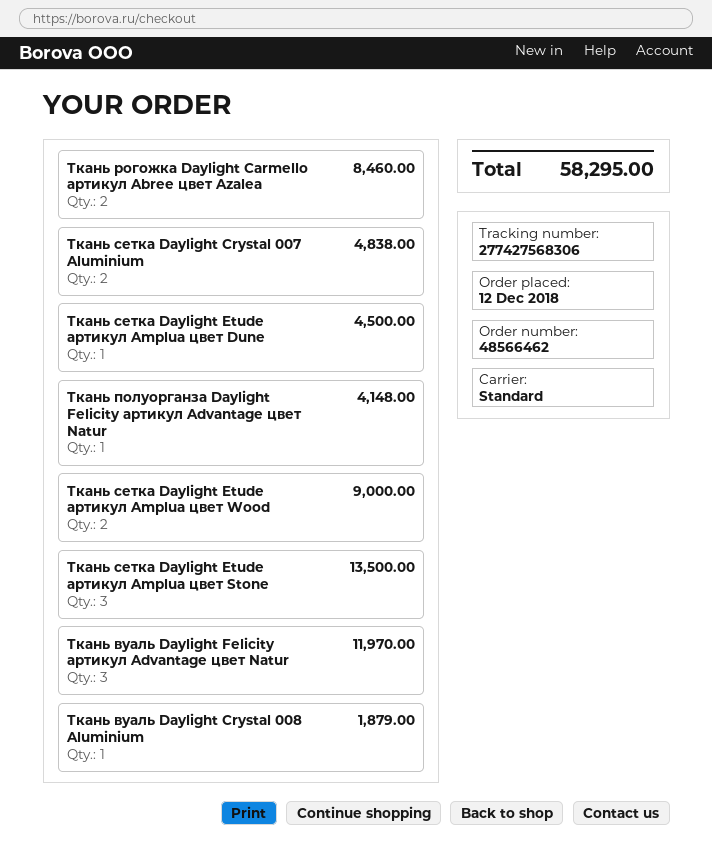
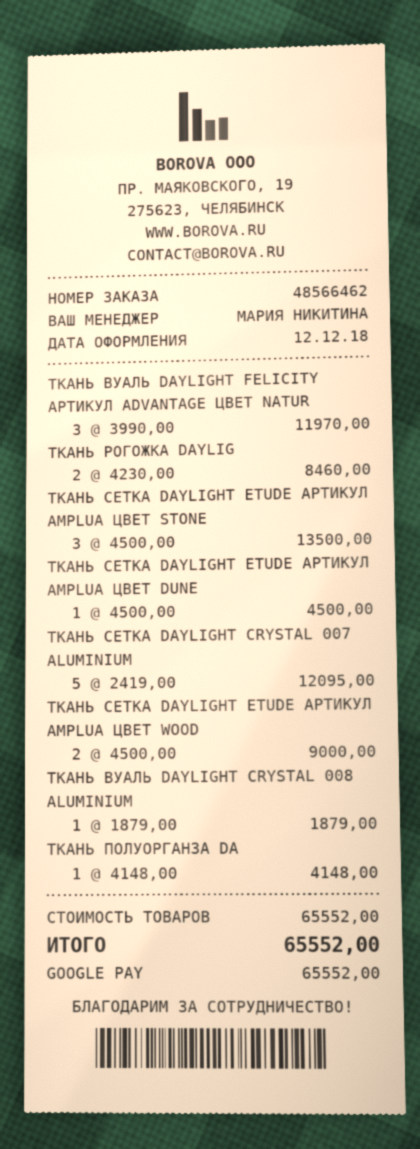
Ткань сетка Daylight Crystal 007 Aluminium: 2 for 4838.00 -> 5 for 12095.00
total: 58295.00 -> 65552.00

